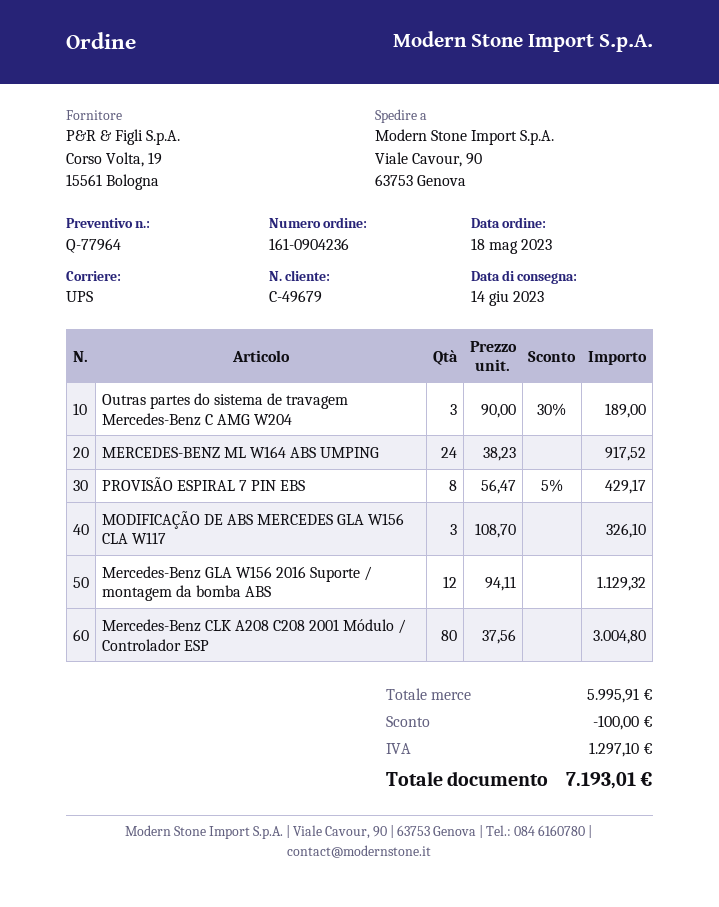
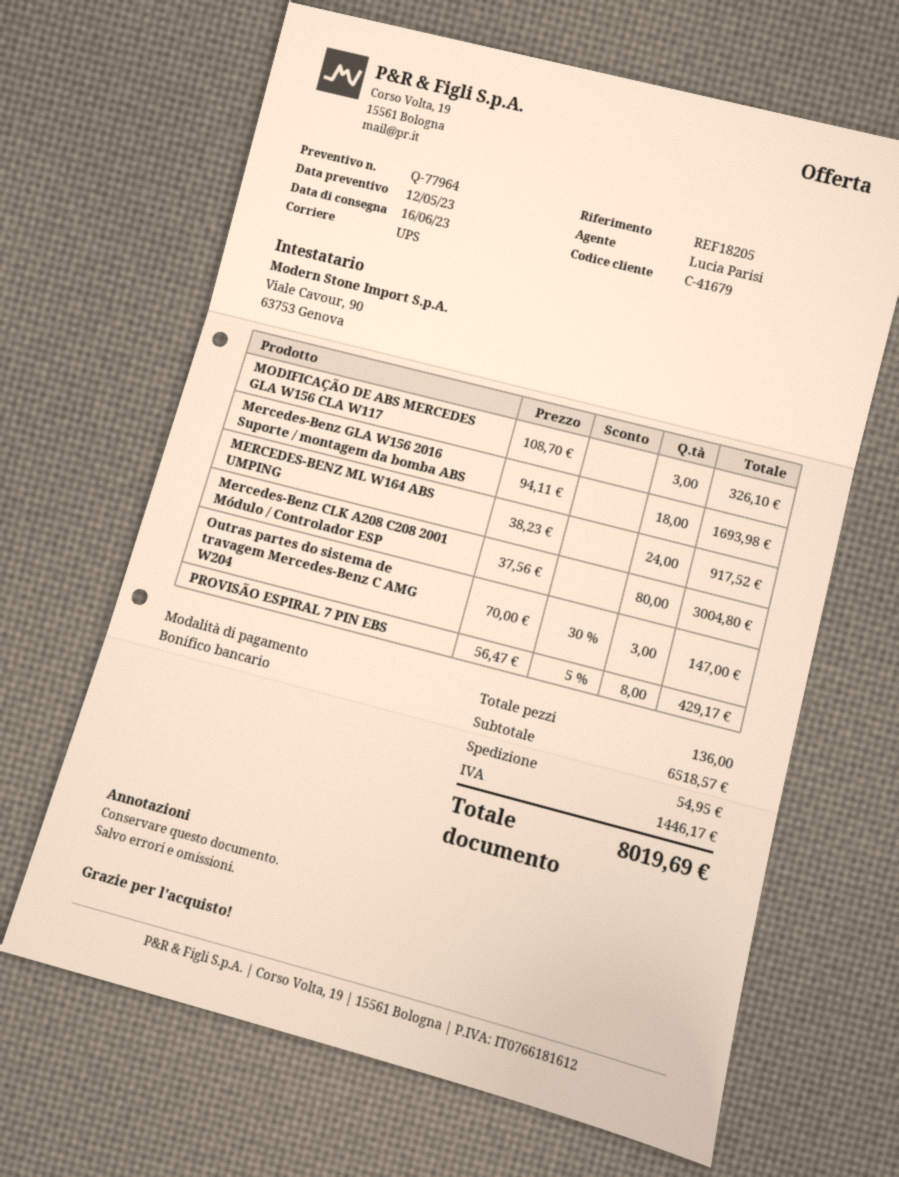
delivery date: 2023-06-14 -> 2023-06-16
customer number: C-49679 -> C-41679
Outras partes do sistema de travagem Mercedes-Benz C AMG W204: 3 x 90.00 - 30% = 189.00 -> 3 x 70.00 - 30% = 147.00
Mercedes-Benz GLA W156 2016 Suporte / montagem da bomba ABS: 12 x 94.11 = 1129.32 -> 18 x 94.11 = 1693.98
subtotal: 5995.91 -> 6518.57
discount: 100.00 -> none
shipping: none -> 54.95
tax: 1297.10 -> 1446.17
total: 7193.01 -> 8019.69

